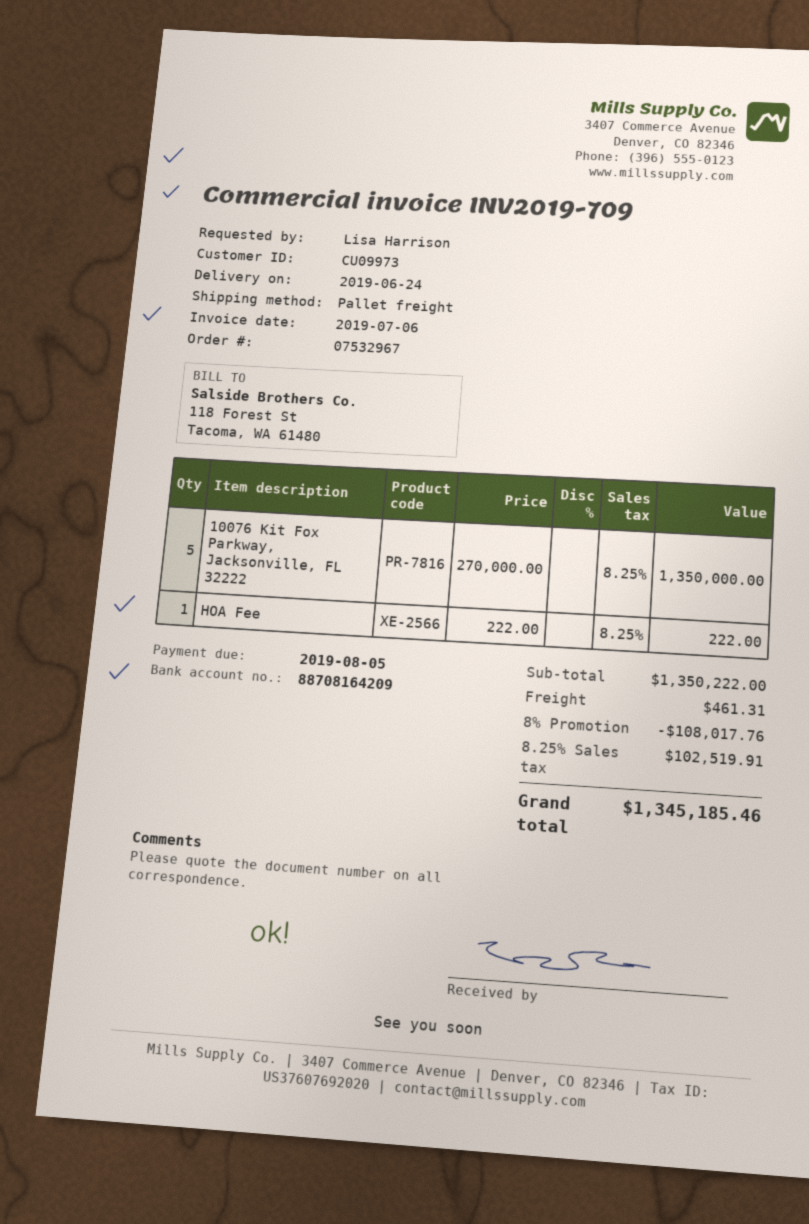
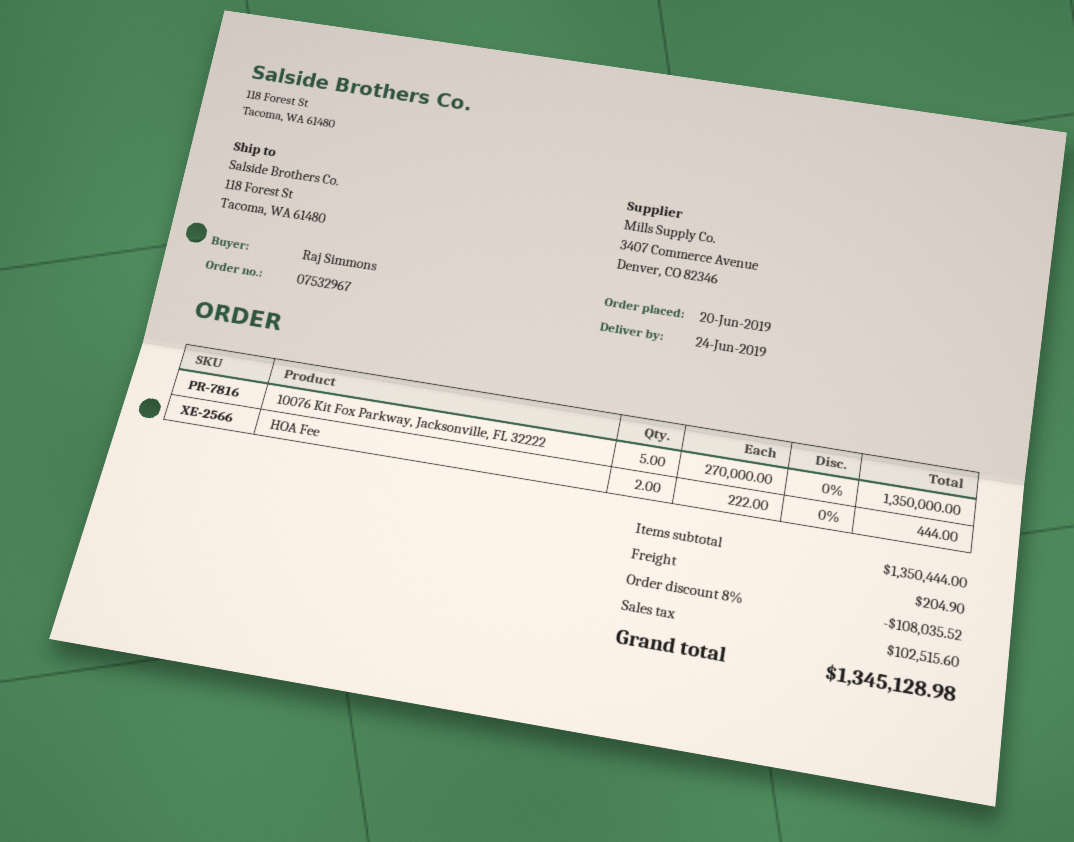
ordered by: Lisa Harrison -> Raj Simmons
HOA Fee: 1 x 222.00 = 222.00 -> 2 x 222.00 = 444.00
subtotal: 1350222.00 -> 1350444.00
discount: 8% = 108017.76 -> 8% = 108035.52
shipping: 461.31 -> 204.90
tax: 102519.91 -> 102515.60
total: 1345185.46 -> 1345128.98

